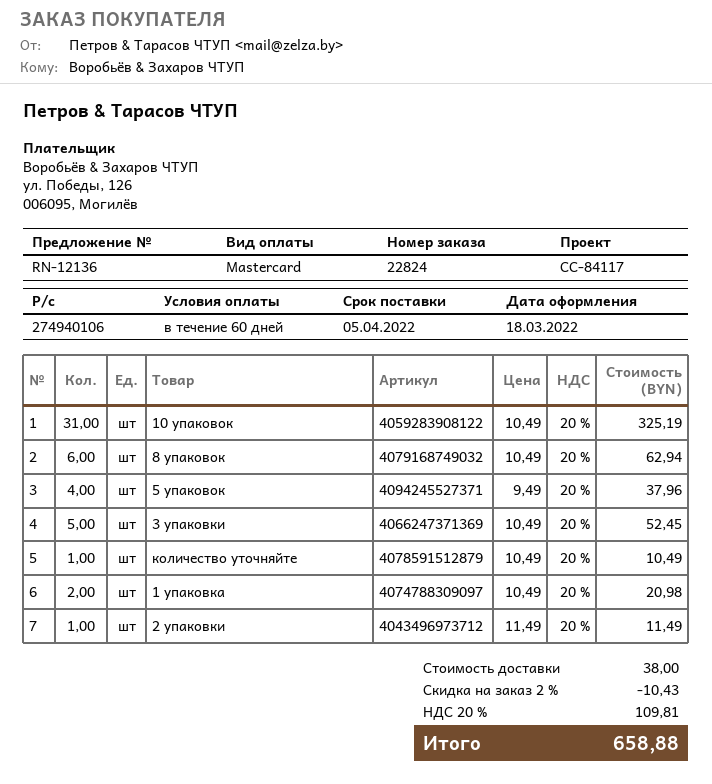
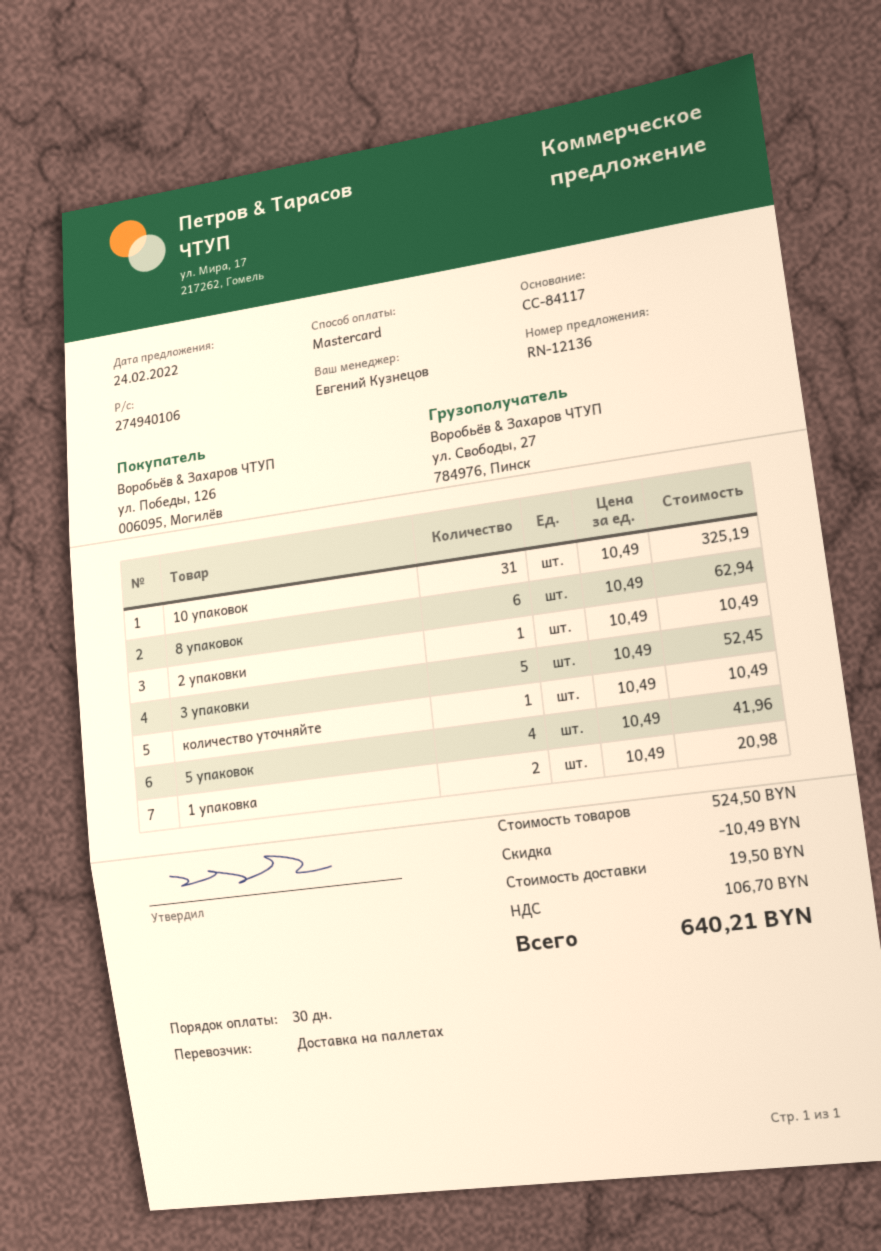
payment terms: 60 days -> 30 days
5 упаковок: 4 x 9.49 = 37.96 -> 4 x 10.49 = 41.96
2 упаковки: 1 x 11.49 = 11.49 -> 1 x 10.49 = 10.49
discount: 10.43 -> 10.49
shipping: 38.00 -> 19.50
tax: 109.81 -> 106.70
total: 658.88 -> 640.21

